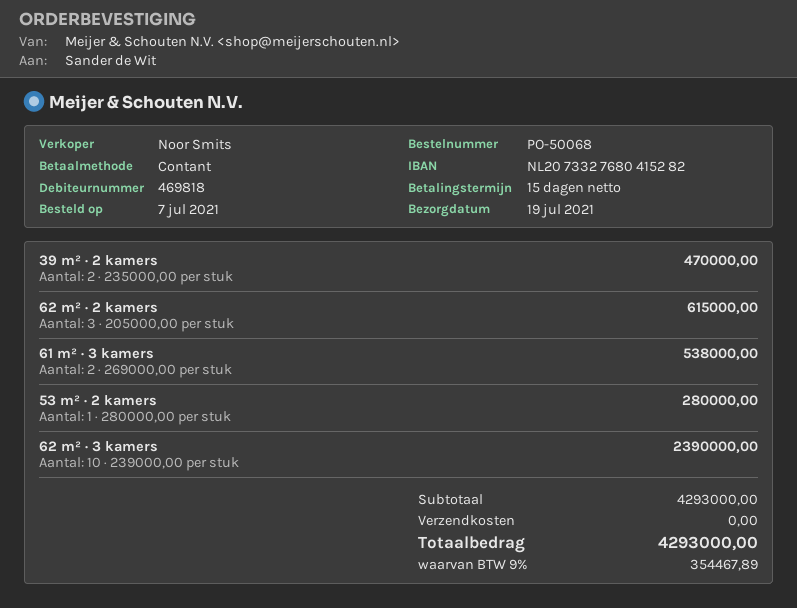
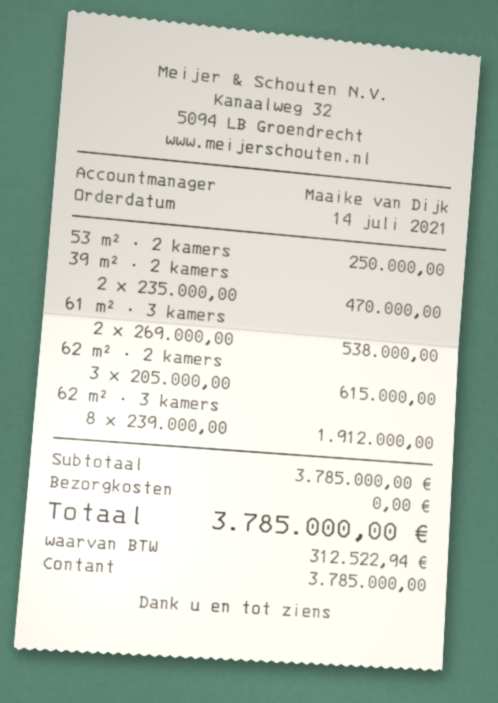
order date: 2021-07-07 -> 2021-07-14
sales rep: Noor Smits -> Maaike van Dijk
53 m² · 2 kamers: 1 x 280000.00 = 280000.00 -> 1 x 250000.00 = 250000.00
62 m² · 3 kamers: 10 x 239000.00 = 2390000.00 -> 8 x 239000.00 = 1912000.00
subtotal: 4293000.00 -> 3785000.00
tax: 354467.89 -> 312522.94
total: 4293000.00 -> 3785000.00

